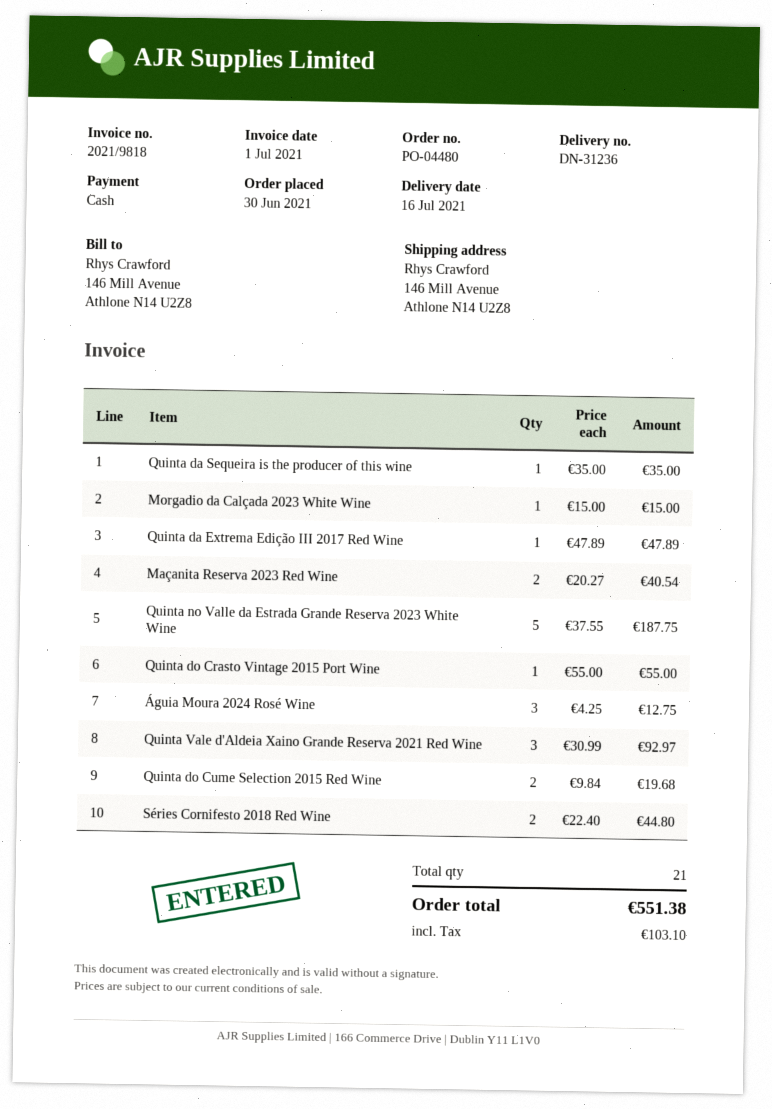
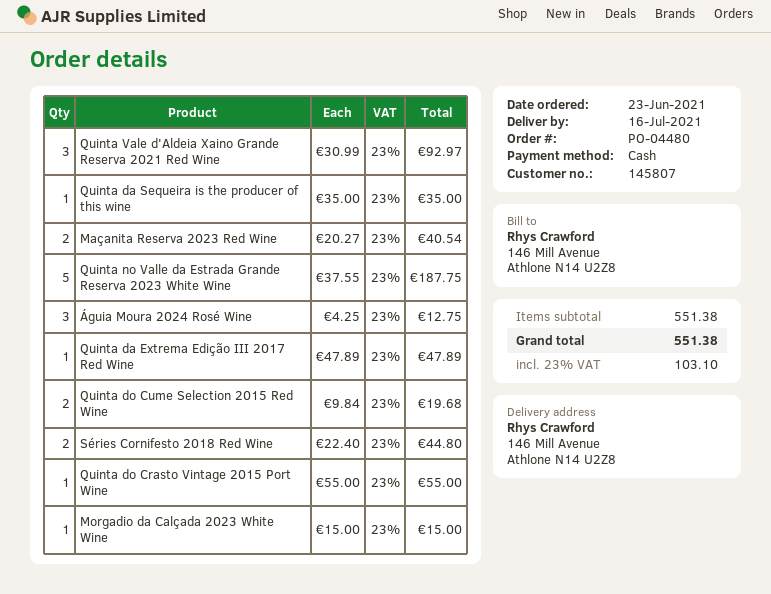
order date: 2021-06-30 -> 2021-06-23

